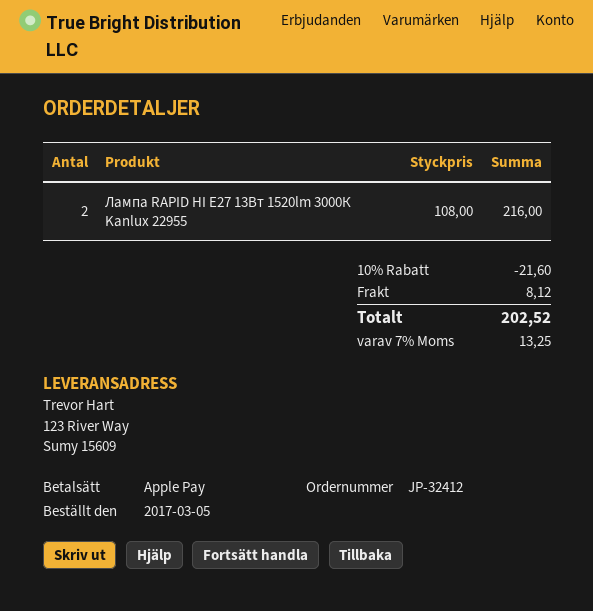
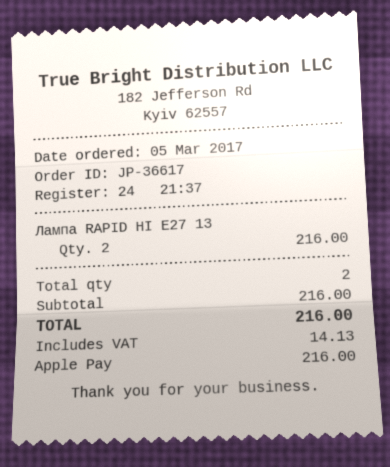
order number: JP-32412 -> JP-36617
discount: 10% = 21.60 -> none
shipping: 8.12 -> none
tax: 13.25 -> 14.13
total: 202.52 -> 216.00

